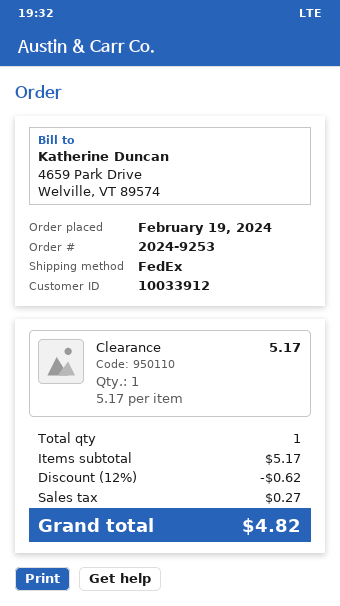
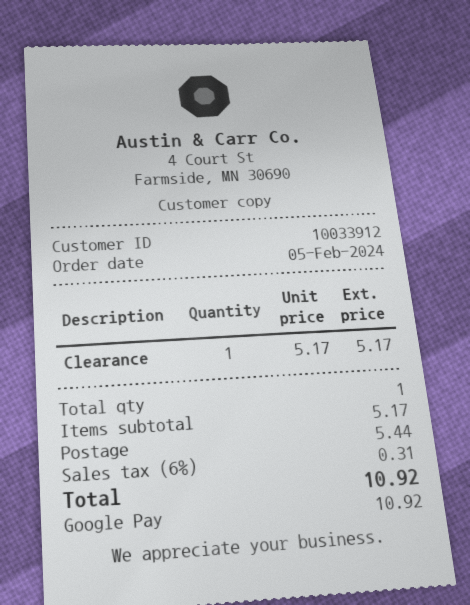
order date: 2024-02-19 -> 2024-02-05
discount: 12% = 0.62 -> none
shipping: none -> 5.44
tax: 0.27 -> 0.31
total: 4.82 -> 10.92

